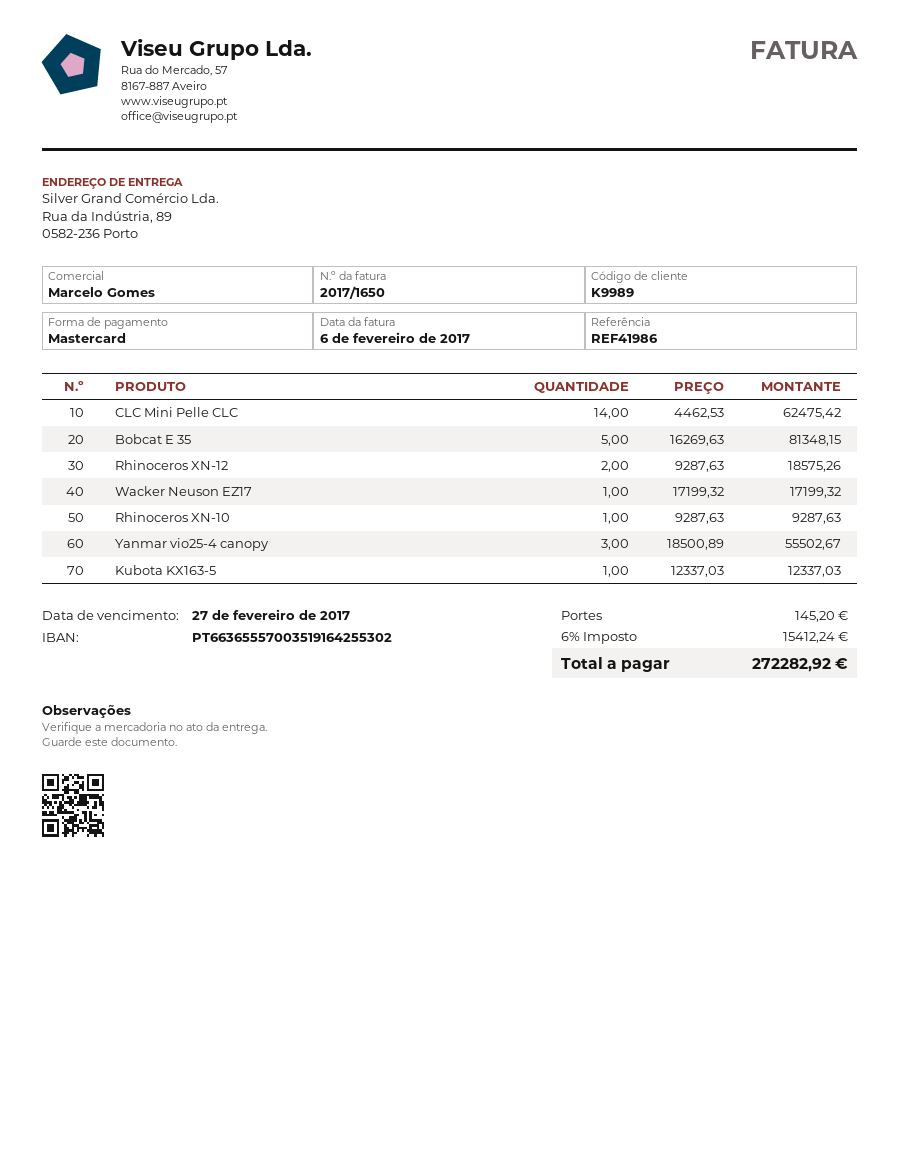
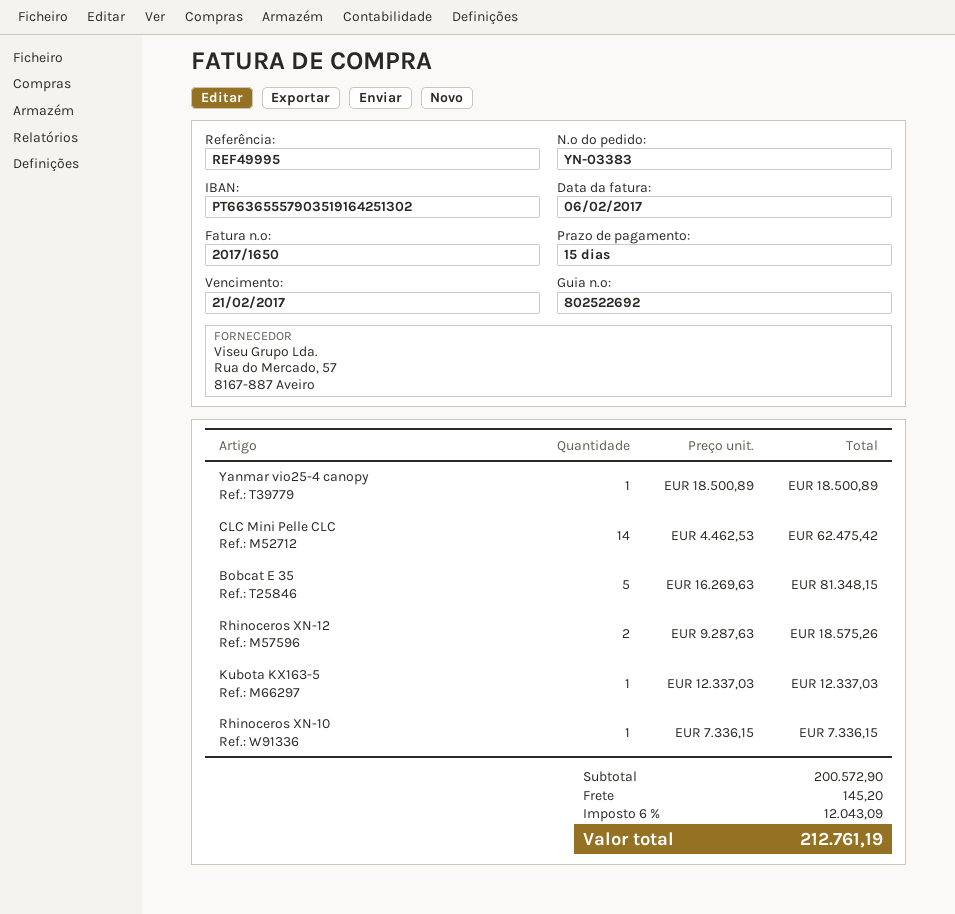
due date: 2017-02-27 -> 2017-02-21
reference: REF41986 -> REF49995
bank account: PT66365557003519164255302 -> PT66365557903519164251302
Wacker Neuson EZ17: 1 x 17199.32 = 17199.32 -> none
Rhinoceros XN-10: 1 x 9287.63 = 9287.63 -> 1 x 7336.15 = 7336.15
Yanmar vio25-4 canopy: 3 x 18500.89 = 55502.67 -> 1 x 18500.89 = 18500.89
tax: 6% = 15412.24 -> 6% = 12043.09
total: 272282.92 -> 212761.19

